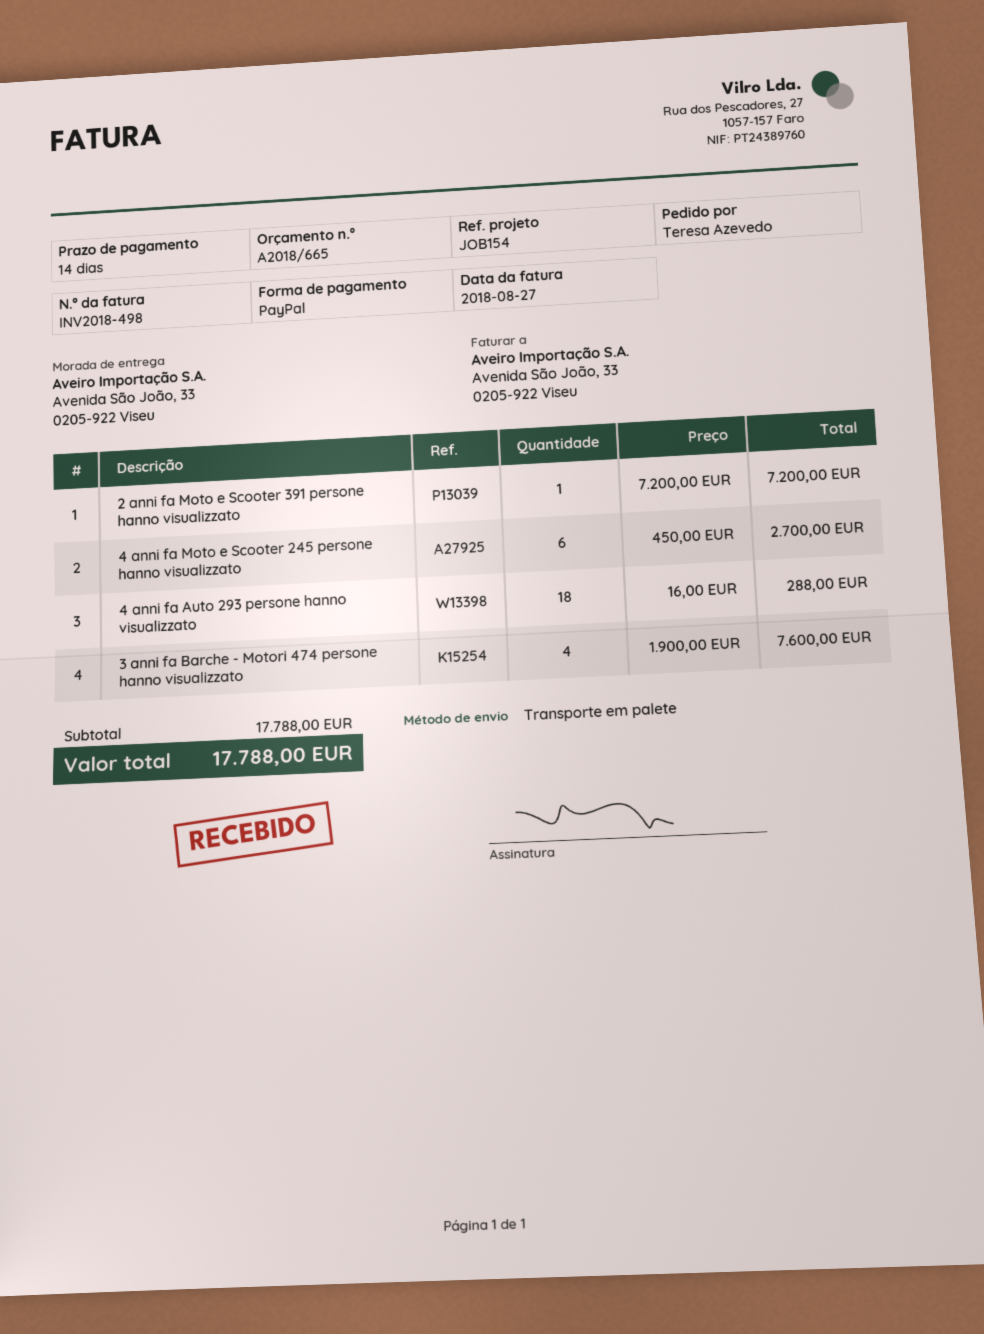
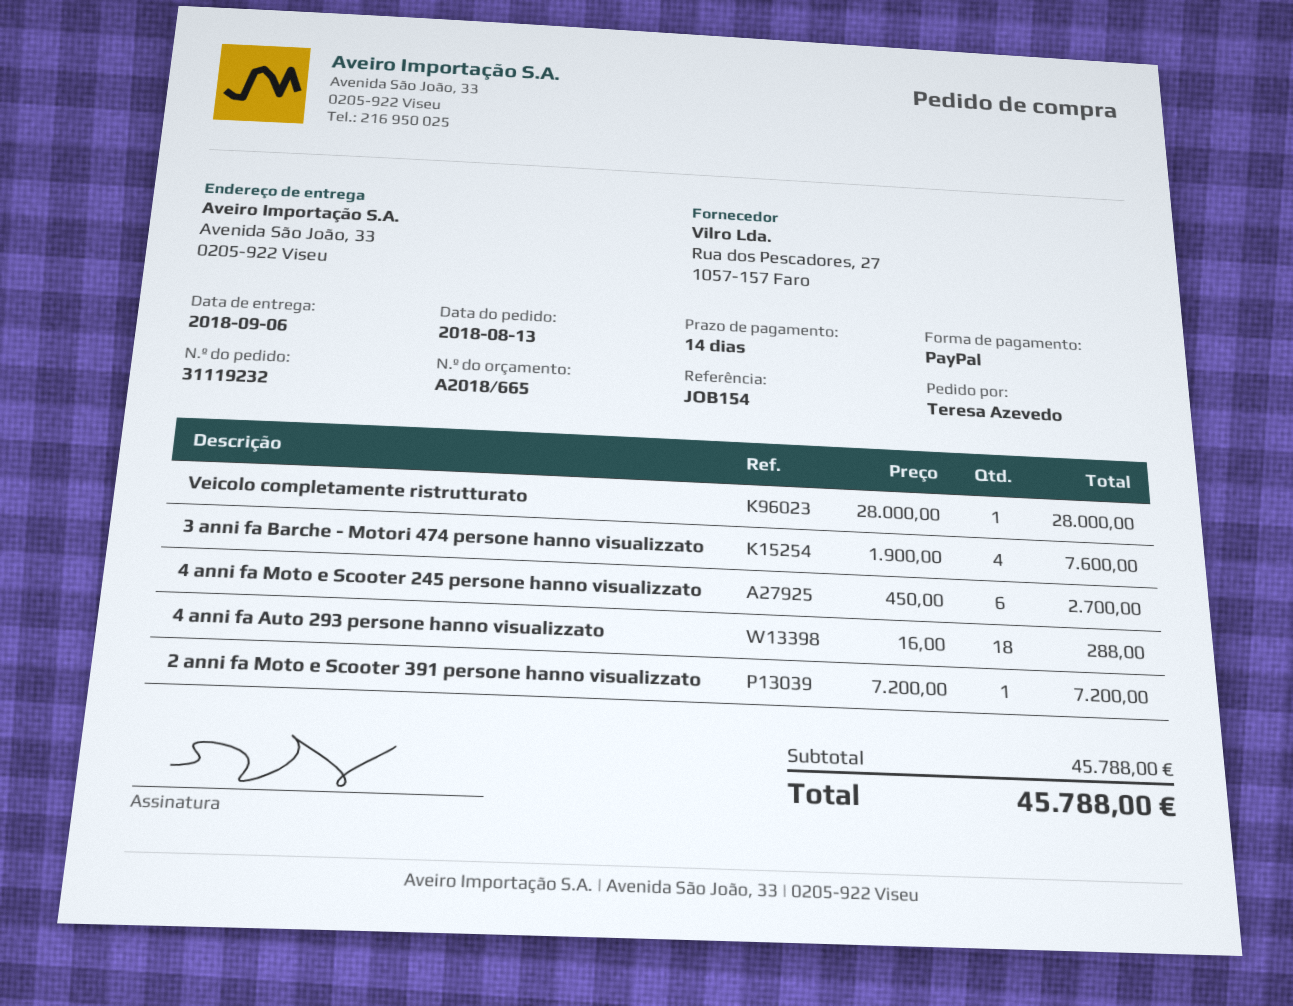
Veicolo completamente ristrutturato: none -> 1 x 28000.00 = 28000.00
subtotal: 17788.00 -> 45788.00
total: 17788.00 -> 45788.00

